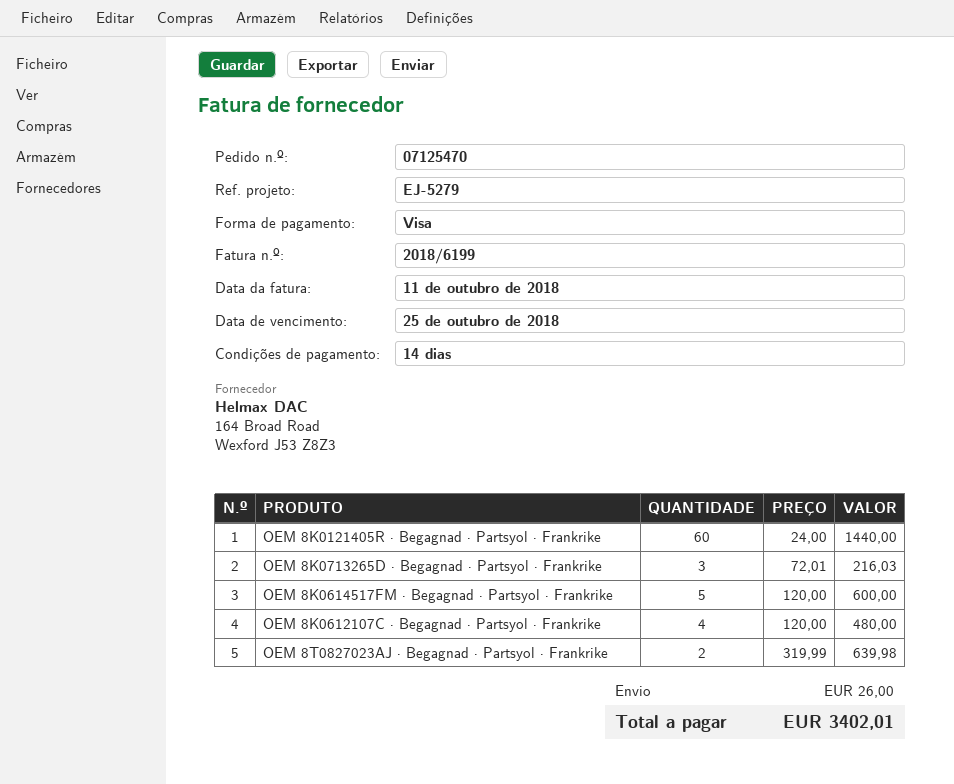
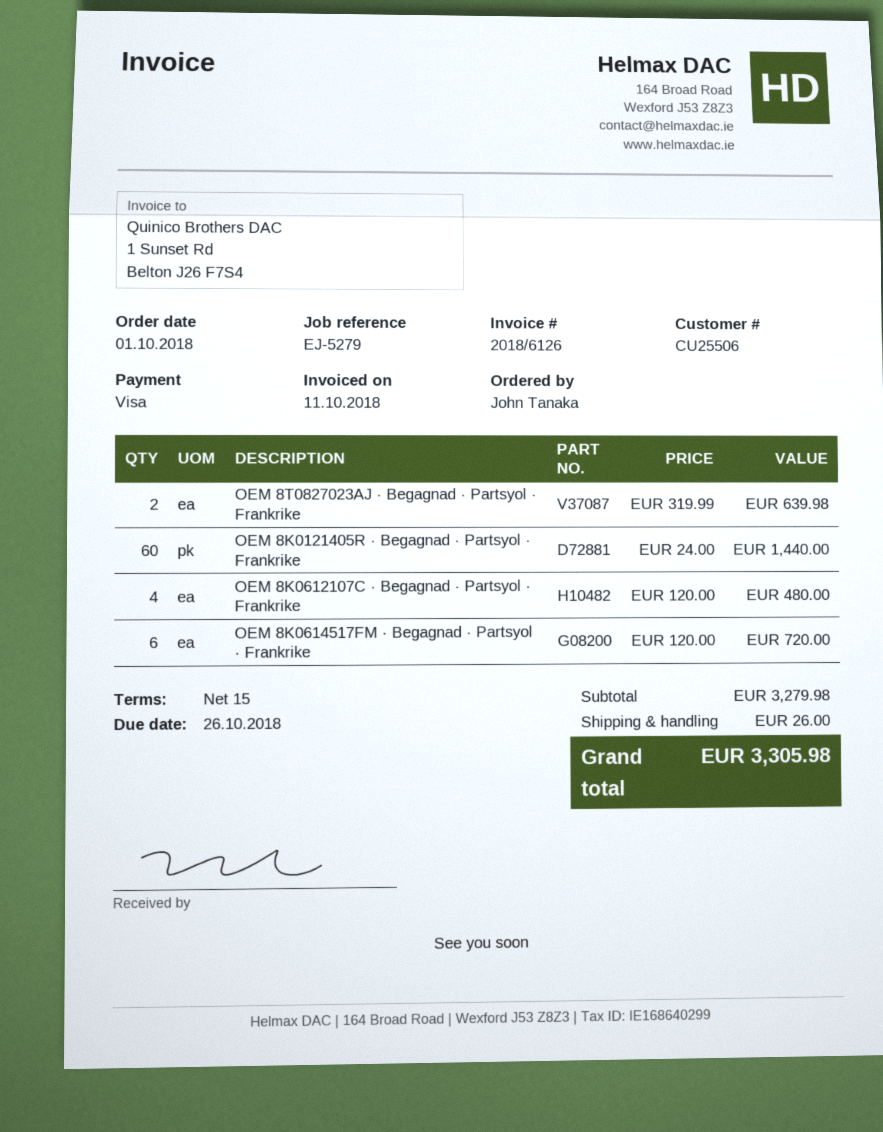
invoice number: 2018/6199 -> 2018/6126
payment terms: 14 days -> 15 days
due date: 2018-10-25 -> 2018-10-26
OEM 8K0713265D · Begagnad · Partsyol · Frankrike: 3 x 72.01 = 216.03 -> none
OEM 8K0614517FM · Begagnad · Partsyol · Frankrike: 5 x 120.00 = 600.00 -> 6 x 120.00 = 720.00
total: 3402.01 -> 3305.98

